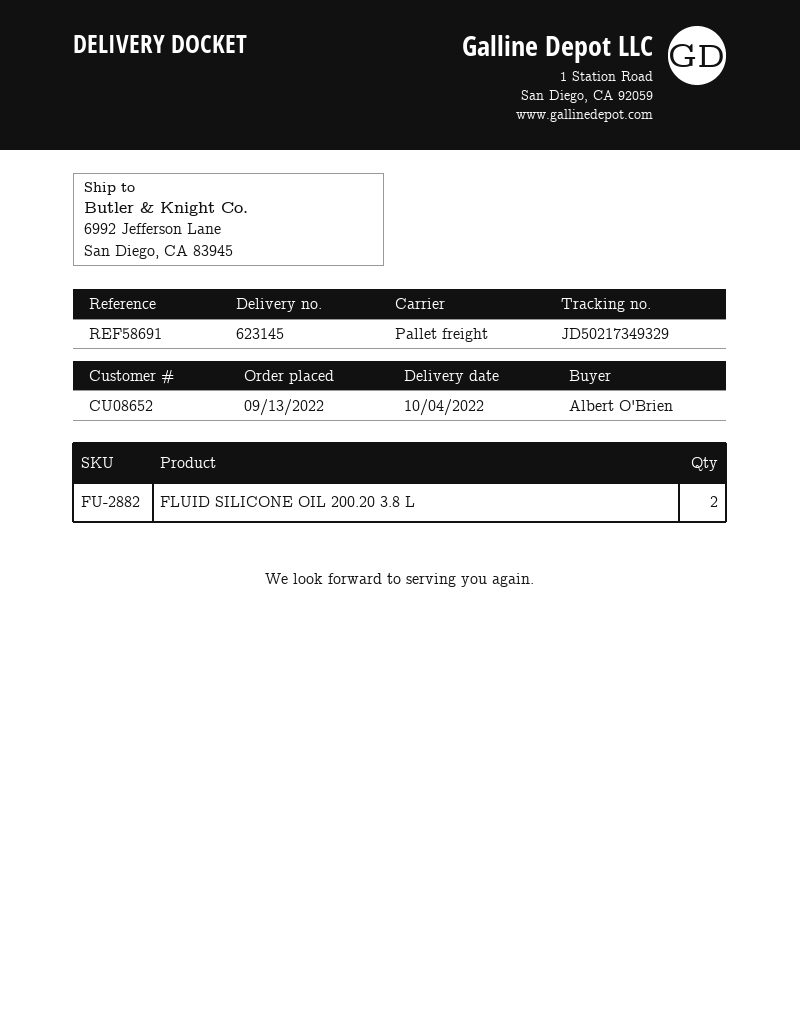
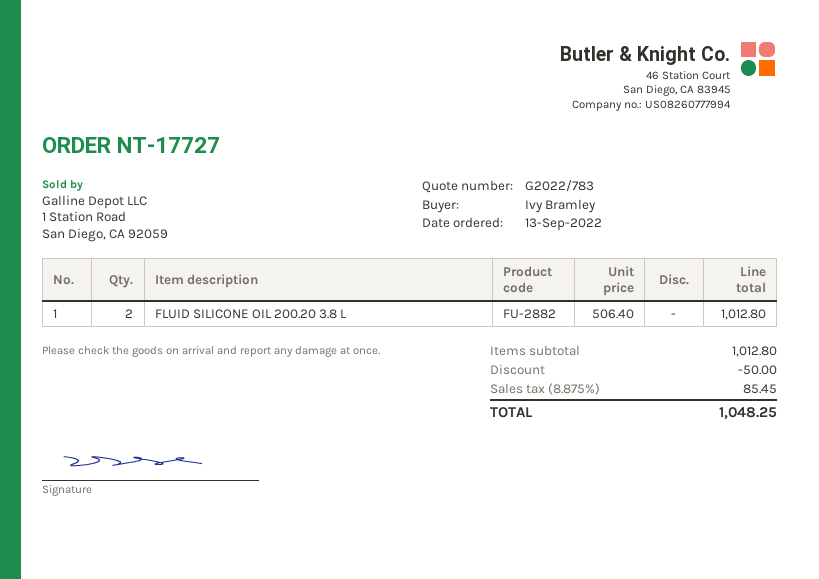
ordered by: Albert O'Brien -> Ivy Bramley

